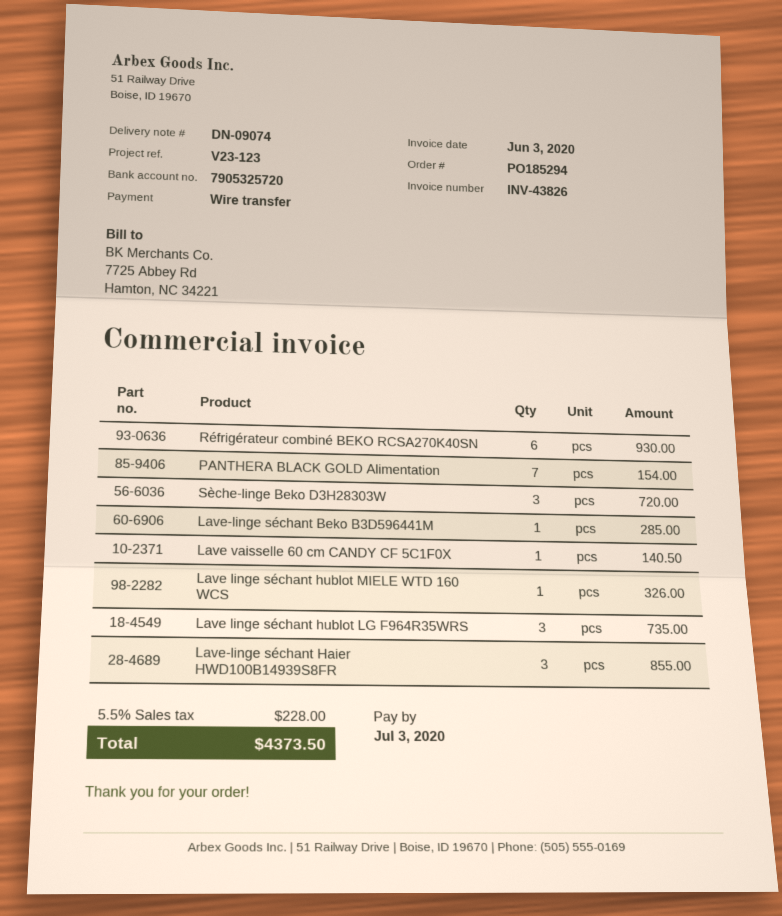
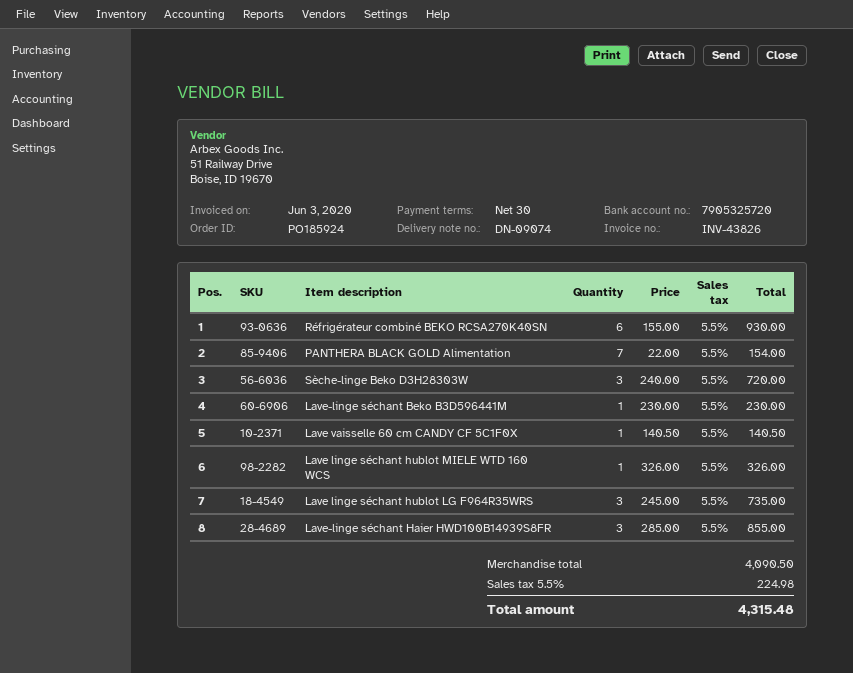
order number: PO185294 -> PO185924
Lave-linge séchant Beko B3D596441M: 1 for 285.00 -> 1 for 230.00
tax: 5.5% = 228.00 -> 5.5% = 224.98
total: 4373.50 -> 4315.48

